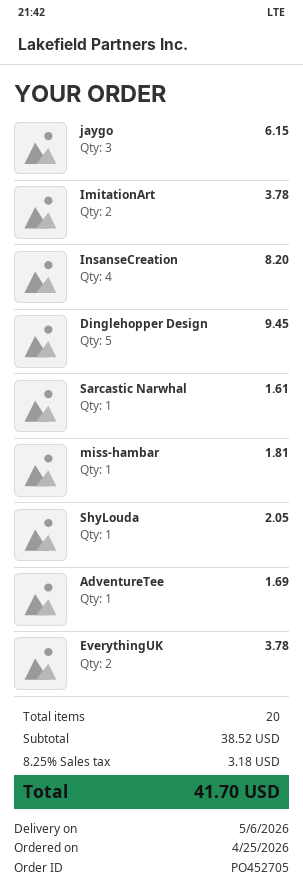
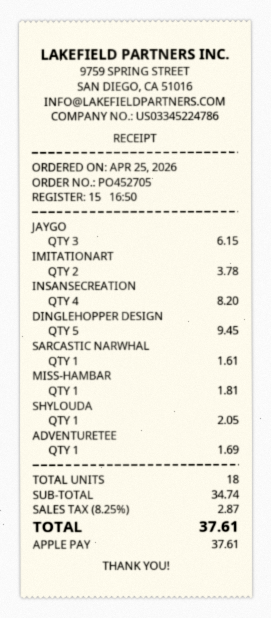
EverythingUK: 2 for 3.78 -> none
total quantity: 20 -> 18
subtotal: 38.52 -> 34.74
tax: 8.25% = 3.18 -> 8.25% = 2.87
total: 41.70 -> 37.61

